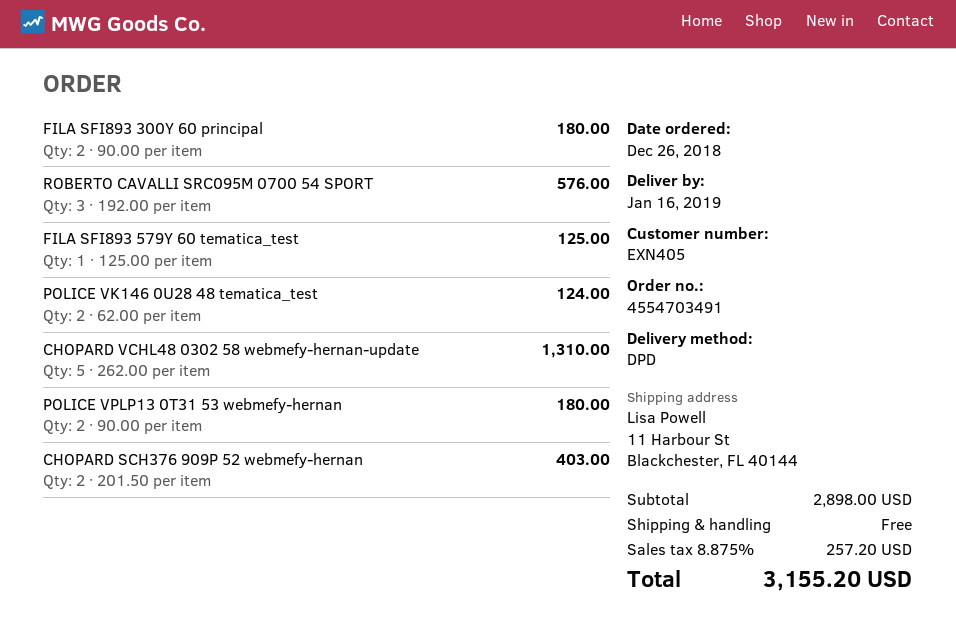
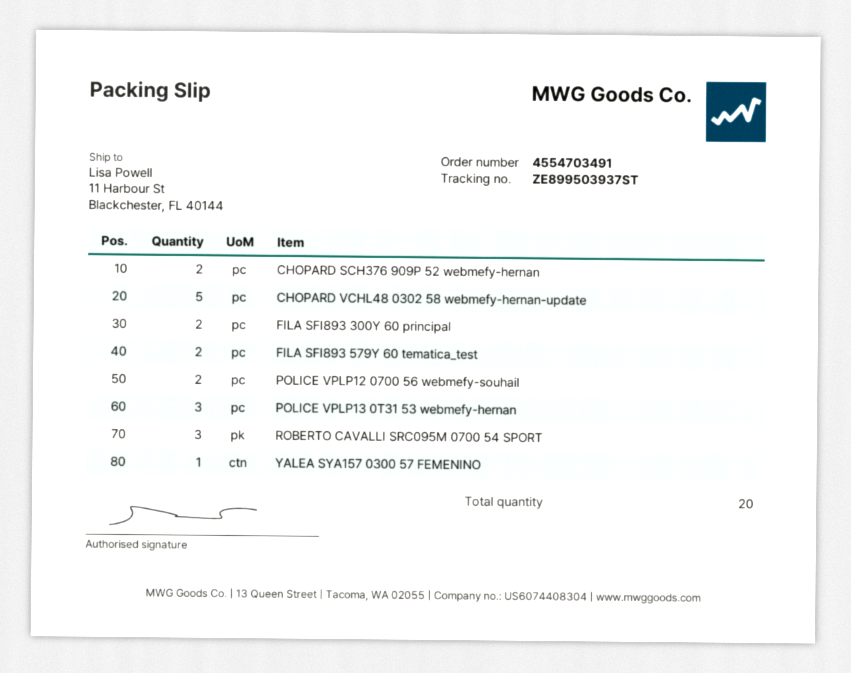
FILA SFI893 579Y 60 tematica_test: 1 -> 2
POLICE VK146 0U28 48 tematica_test: 2 -> none
POLICE VPLP13 0T31 53 webmefy-hernan: 2 -> 3
POLICE VPLP12 0700 56 webmefy-souhail: none -> 2
YALEA SYA157 0300 57 FEMENINO: none -> 1

